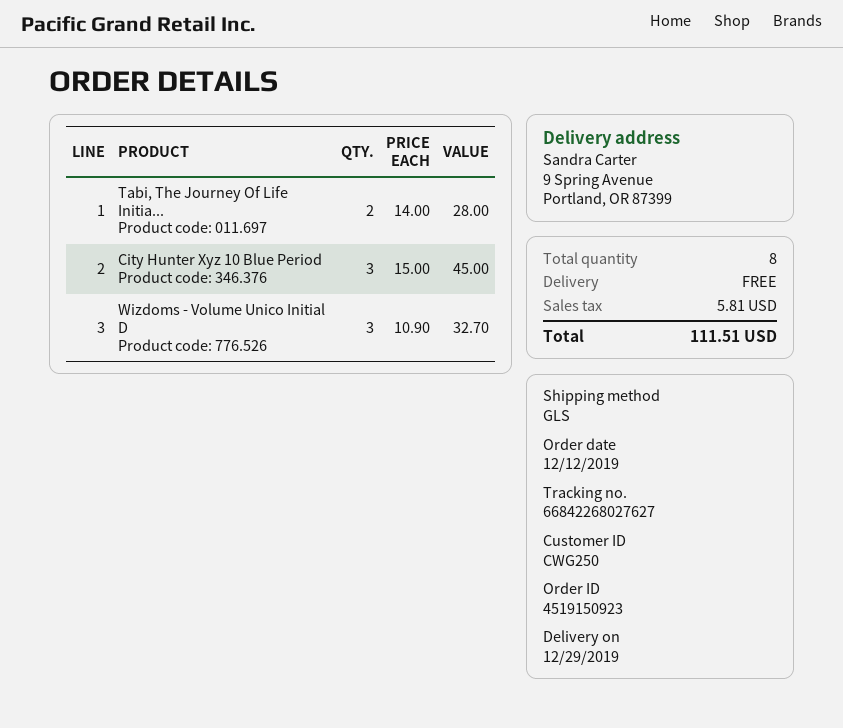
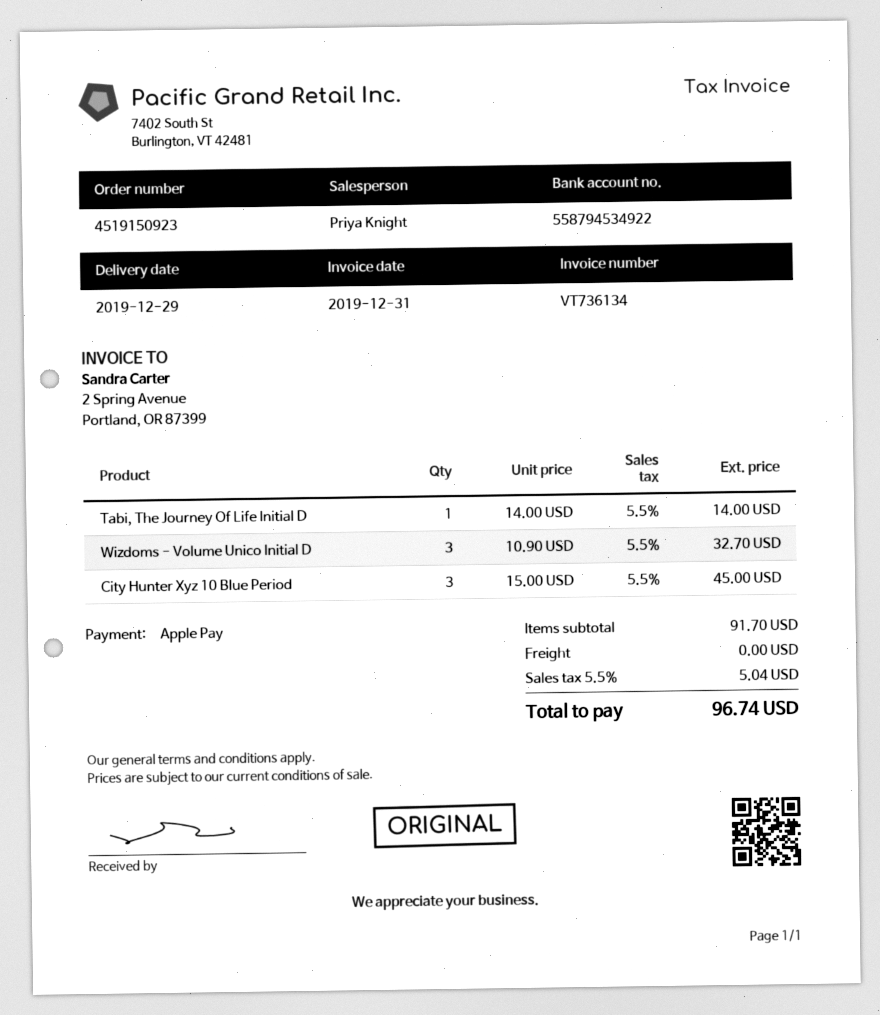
Tabi, The Journey Of Life Initia...: 2 x 14.00 = 28.00 -> 1 x 14.00 = 14.00
tax: 5.81 -> 5.04
total: 111.51 -> 96.74

